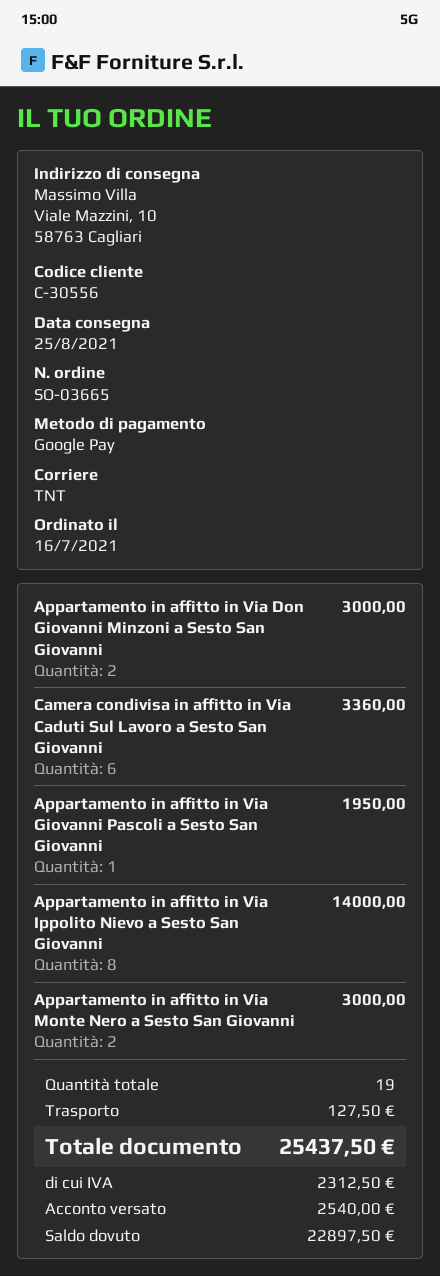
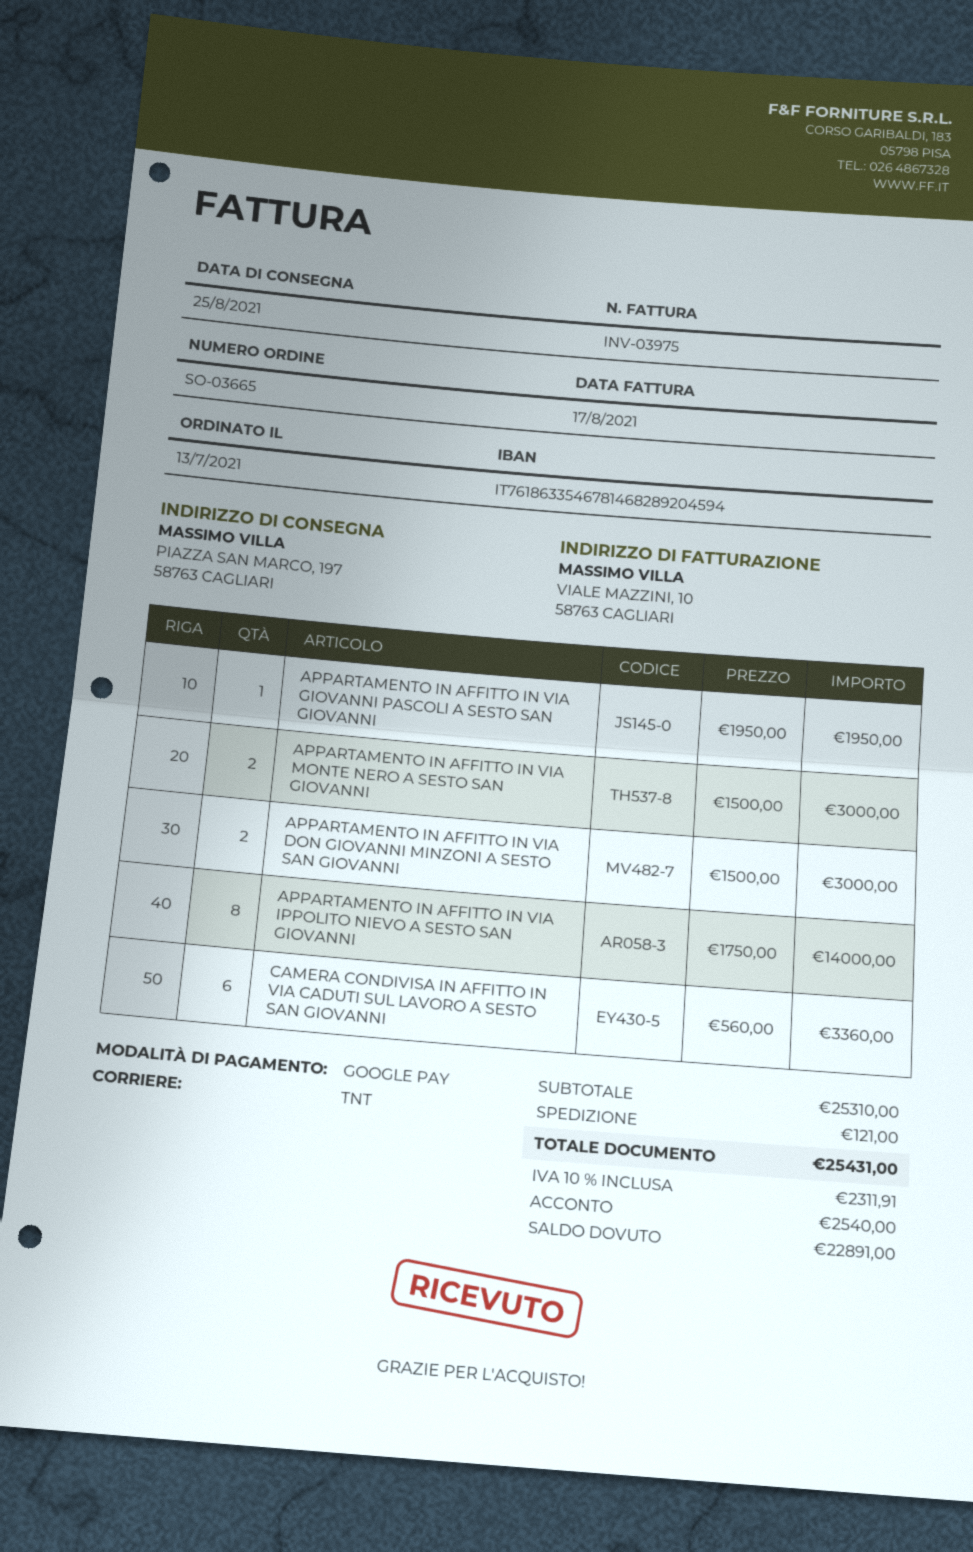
order date: 2021-07-16 -> 2021-07-13
ship to: Viale Mazzini, 10, 58763 Cagliari -> PIAZZA SAN MARCO, 197, 58763 CAGLIARI
shipping: 127.50 -> 121.00
tax: 2312.50 -> 2311.91
total: 25437.50 -> 25431.00
balance: 22897.50 -> 22891.00

